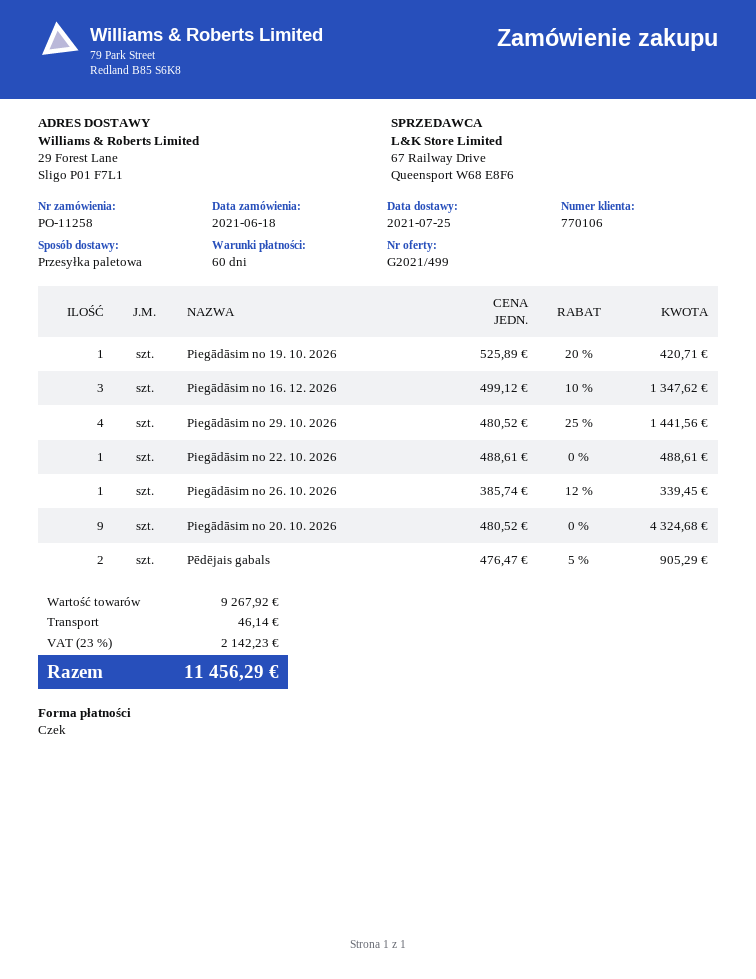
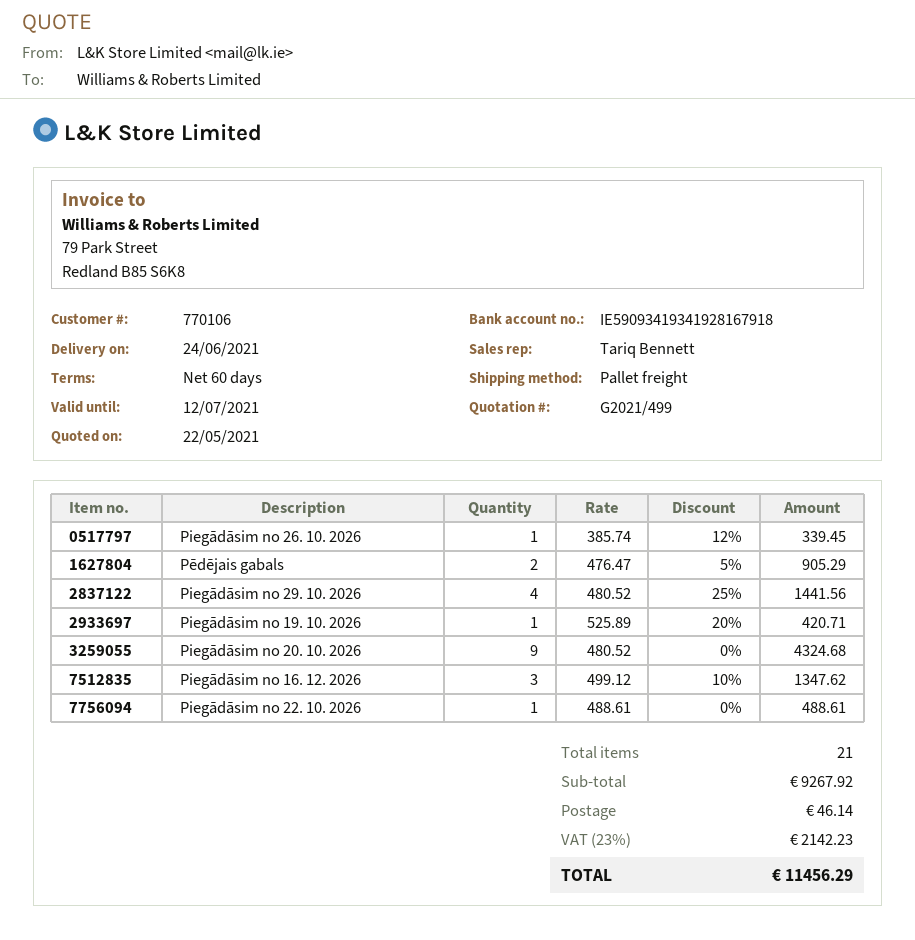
delivery date: 2021-07-25 -> 2021-06-24

